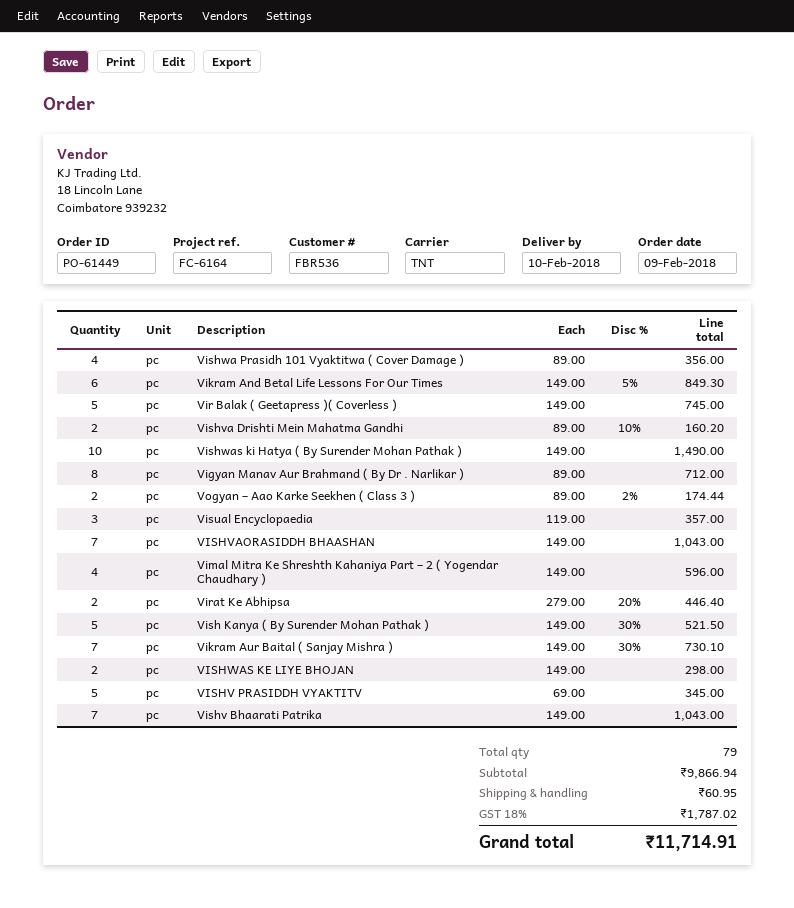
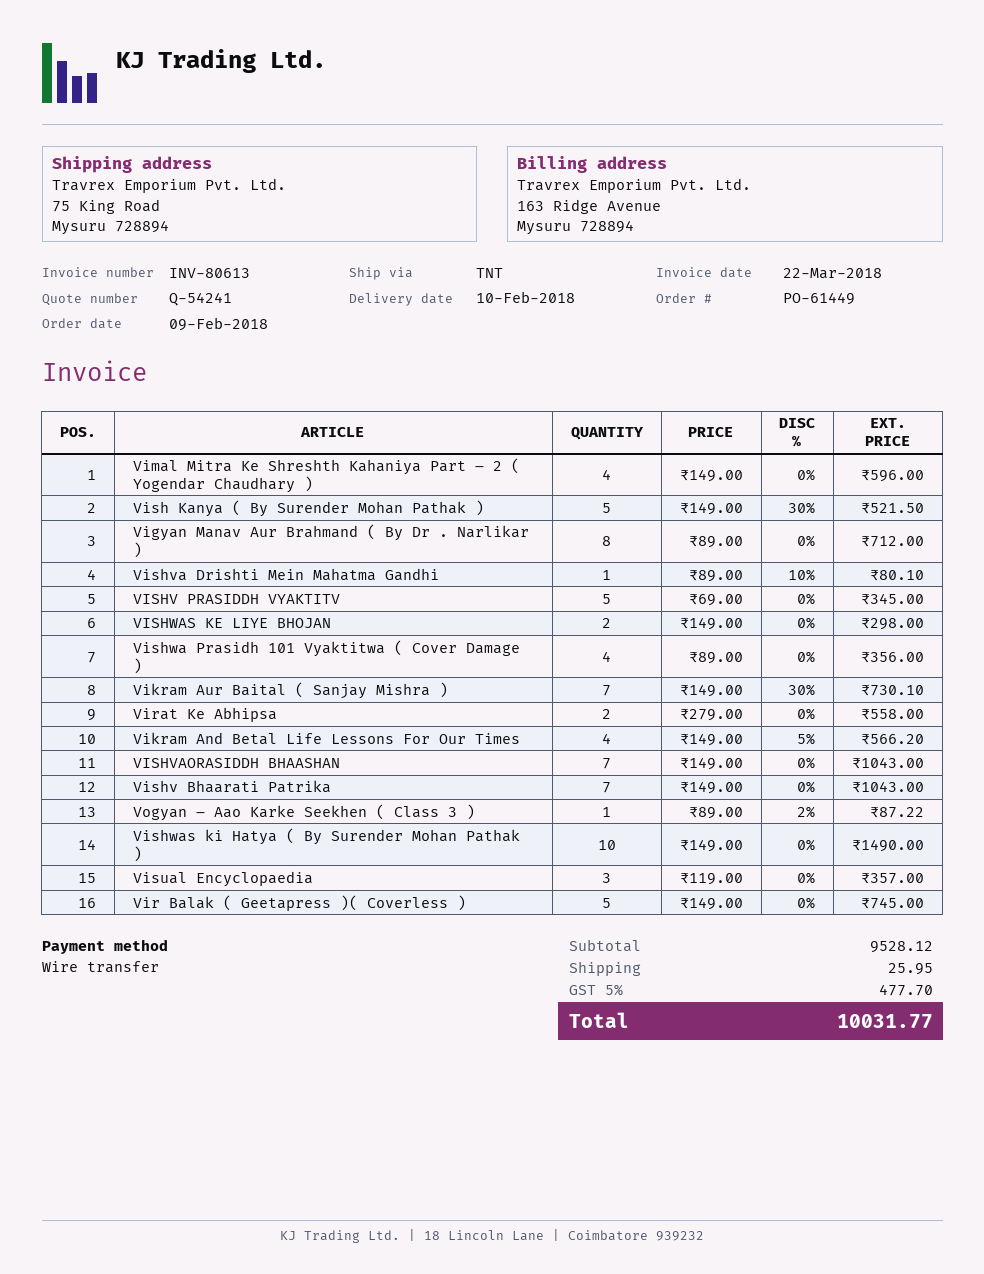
Vikram And Betal Life Lessons For Our Times: 6 x 149.00 - 5% = 849.30 -> 4 x 149.00 - 5% = 566.20
Vishva Drishti Mein Mahatma Gandhi: 2 x 89.00 - 10% = 160.20 -> 1 x 89.00 - 10% = 80.10
Vogyan – Aao Karke Seekhen ( Class 3 ): 2 x 89.00 - 2% = 174.44 -> 1 x 89.00 - 2% = 87.22
Virat Ke Abhipsa: 2 x 279.00 - 20% = 446.40 -> 2 x 279.00 = 558.00
subtotal: 9866.94 -> 9528.12
shipping: 60.95 -> 25.95
tax: 18% = 1787.02 -> 5% = 477.70
total: 11714.91 -> 10031.77

